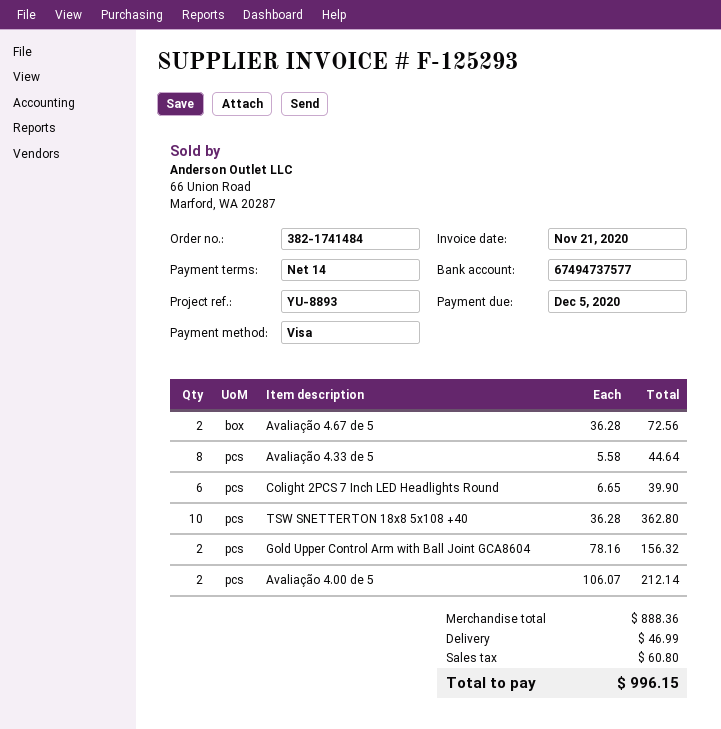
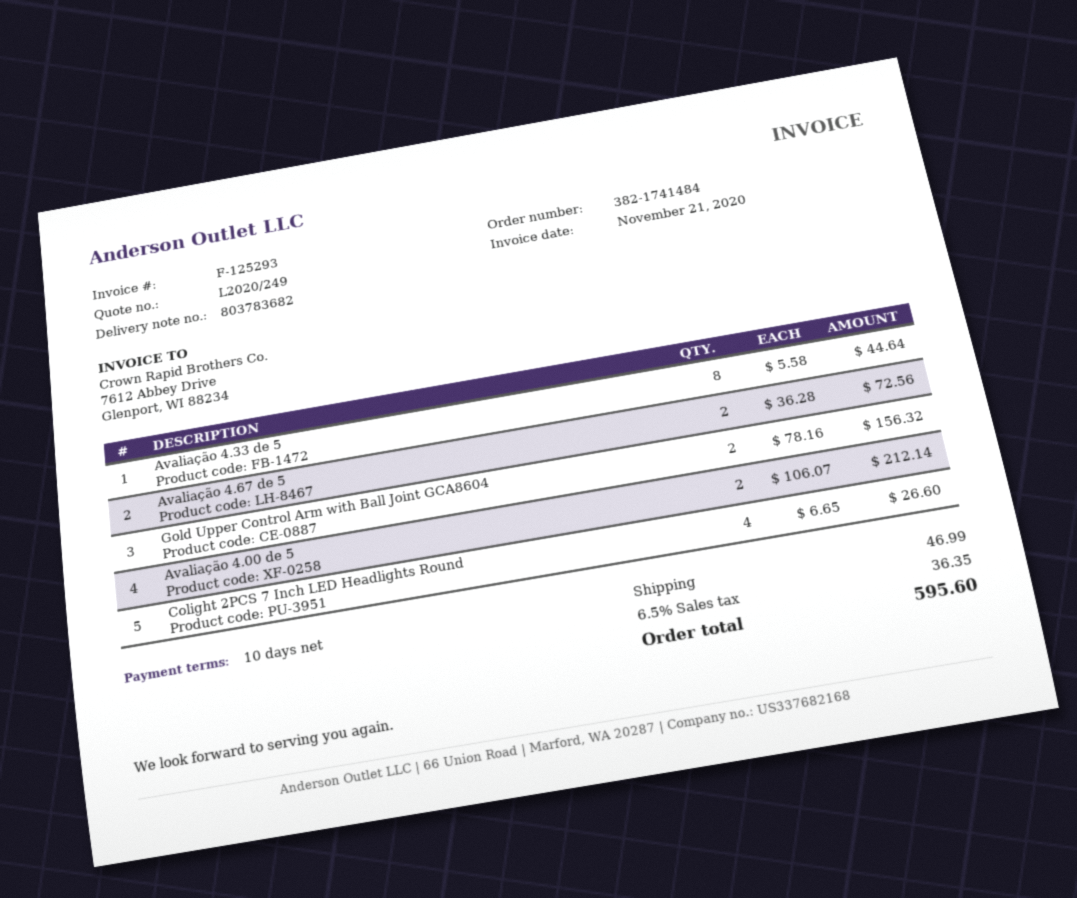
payment terms: 14 days -> 10 days
Colight 2PCS 7 Inch LED Headlights Round: 6 x 6.65 = 39.90 -> 4 x 6.65 = 26.60
TSW SNETTERTON 18x8 5x108 +40: 10 x 36.28 = 362.80 -> none
tax: 60.80 -> 36.35
total: 996.15 -> 595.60

